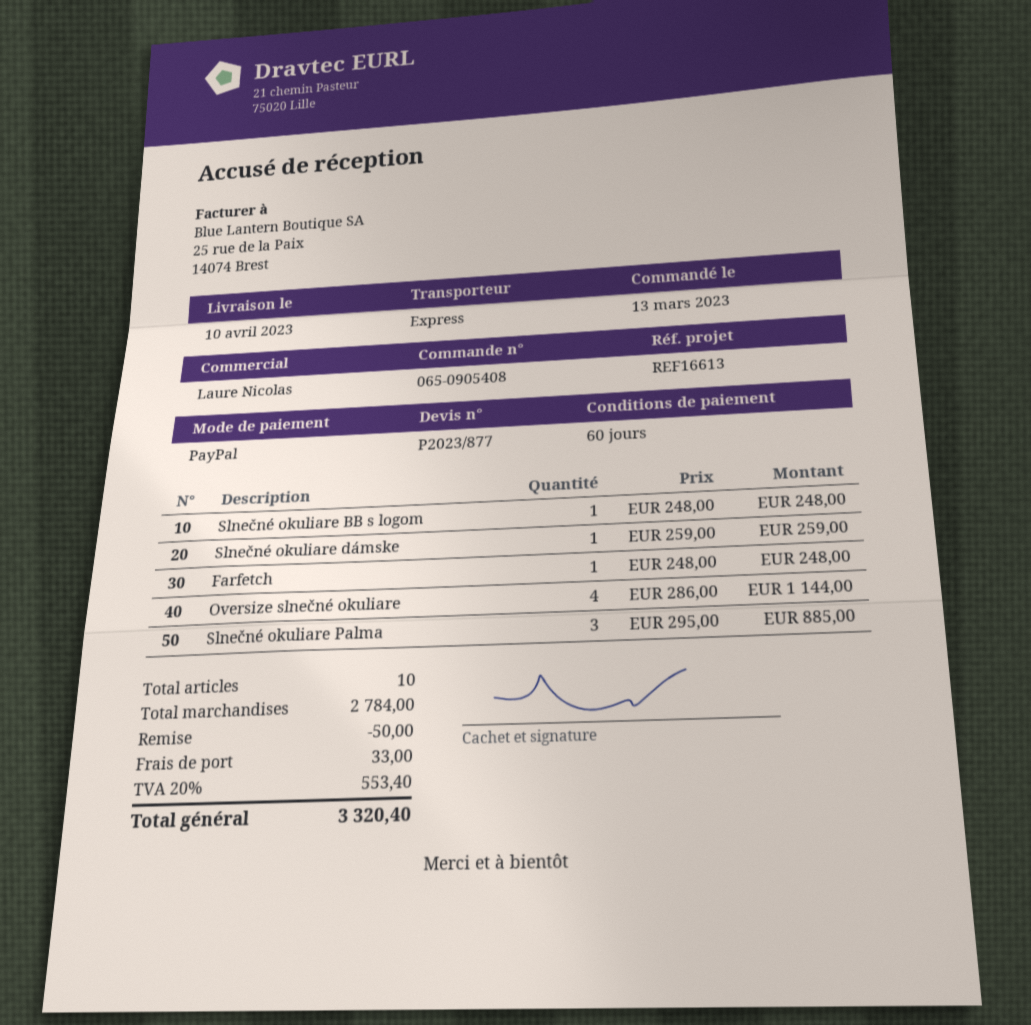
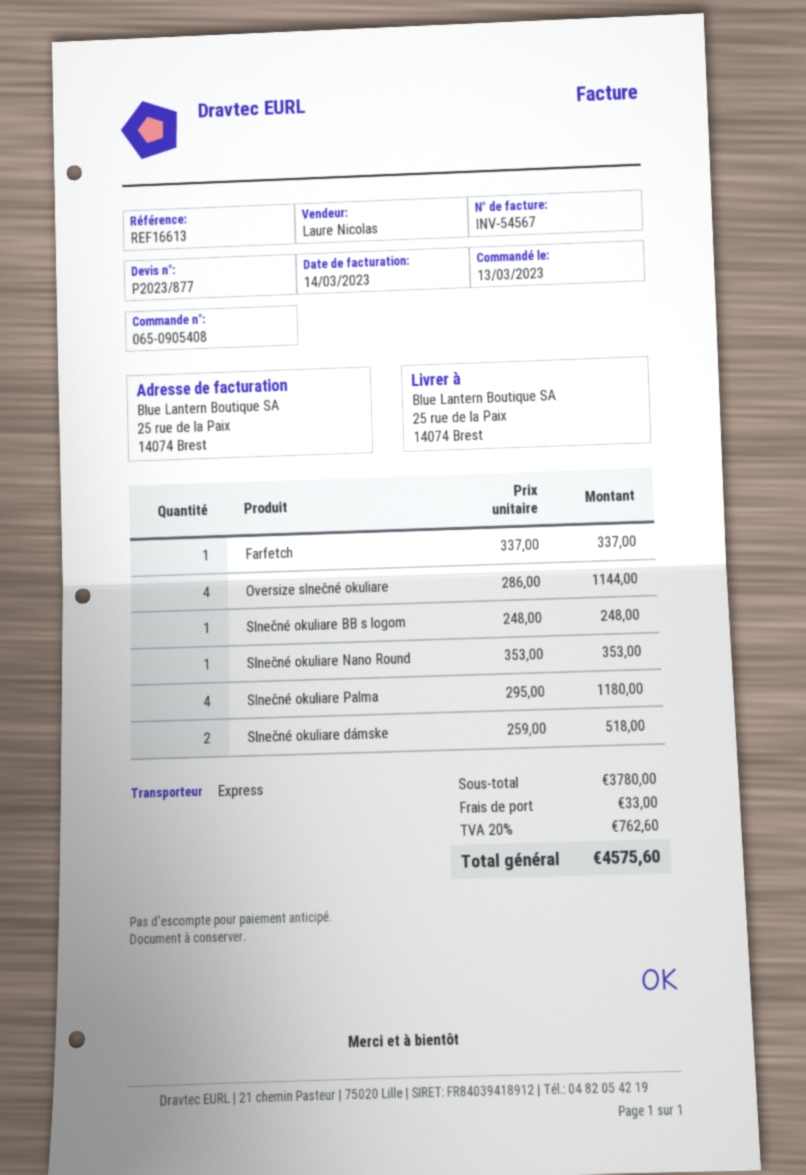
Slnečné okuliare dámske: 1 x 259.00 = 259.00 -> 2 x 259.00 = 518.00
Farfetch: 1 x 248.00 = 248.00 -> 1 x 337.00 = 337.00
Slnečné okuliare Palma: 3 x 295.00 = 885.00 -> 4 x 295.00 = 1180.00
Slnečné okuliare Nano Round: none -> 1 x 353.00 = 353.00
subtotal: 2784.00 -> 3780.00
discount: 50.00 -> none
tax: 20% = 553.40 -> 20% = 762.60
total: 3320.40 -> 4575.60

